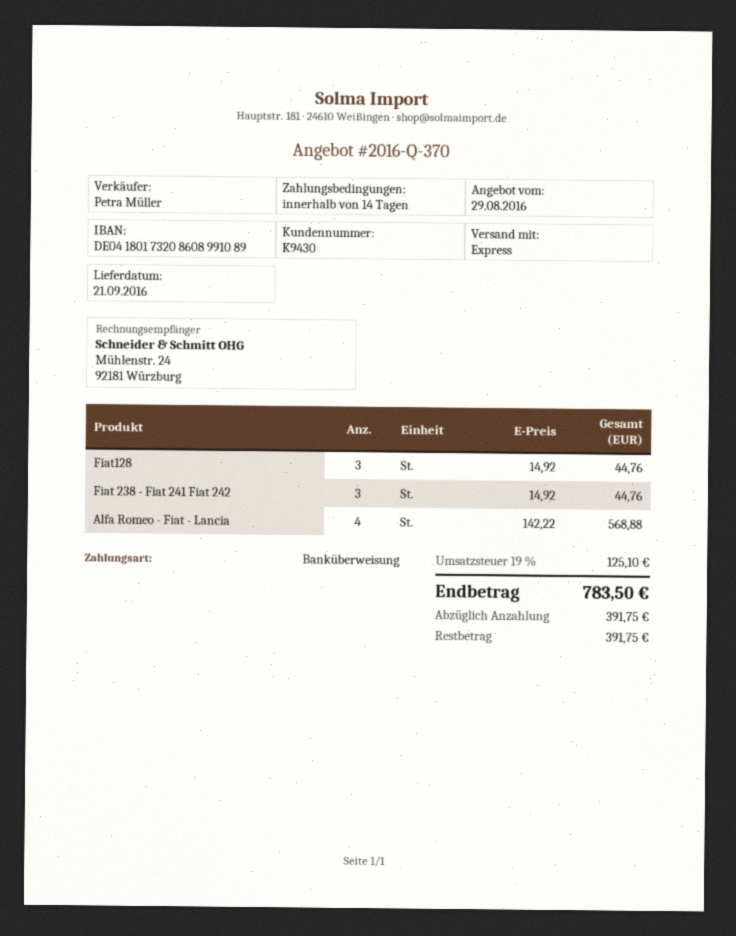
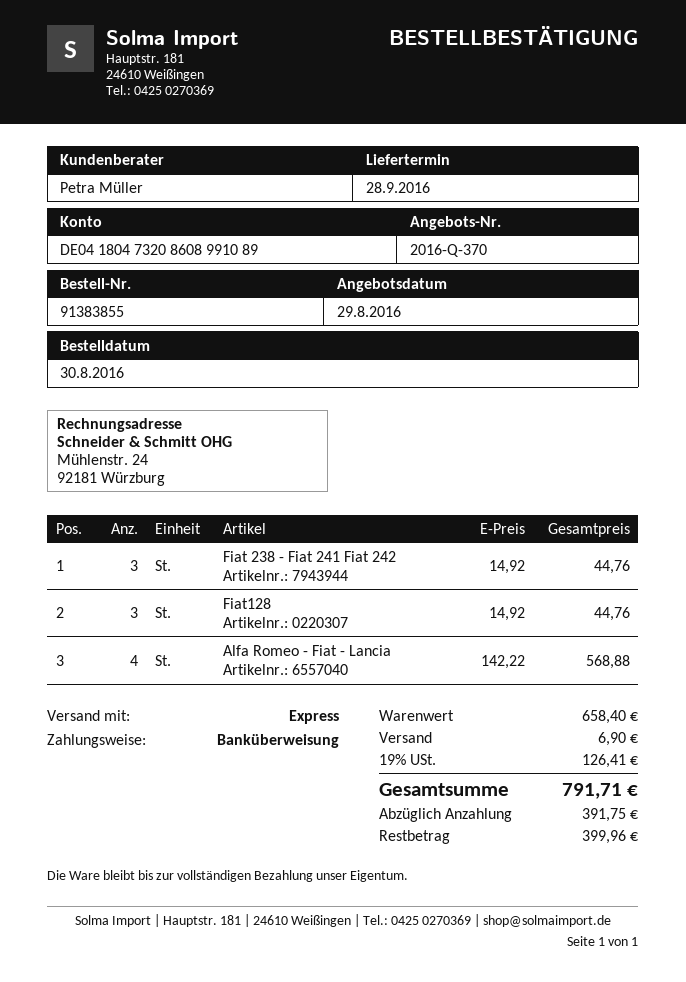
delivery date: 2016-09-21 -> 2016-09-28
bank account: DE04180173208608991089 -> DE04180473208608991089
shipping: none -> 6.90
tax: 19% = 125.10 -> 19% = 126.41
total: 783.50 -> 791.71
balance: 391.75 -> 399.96

